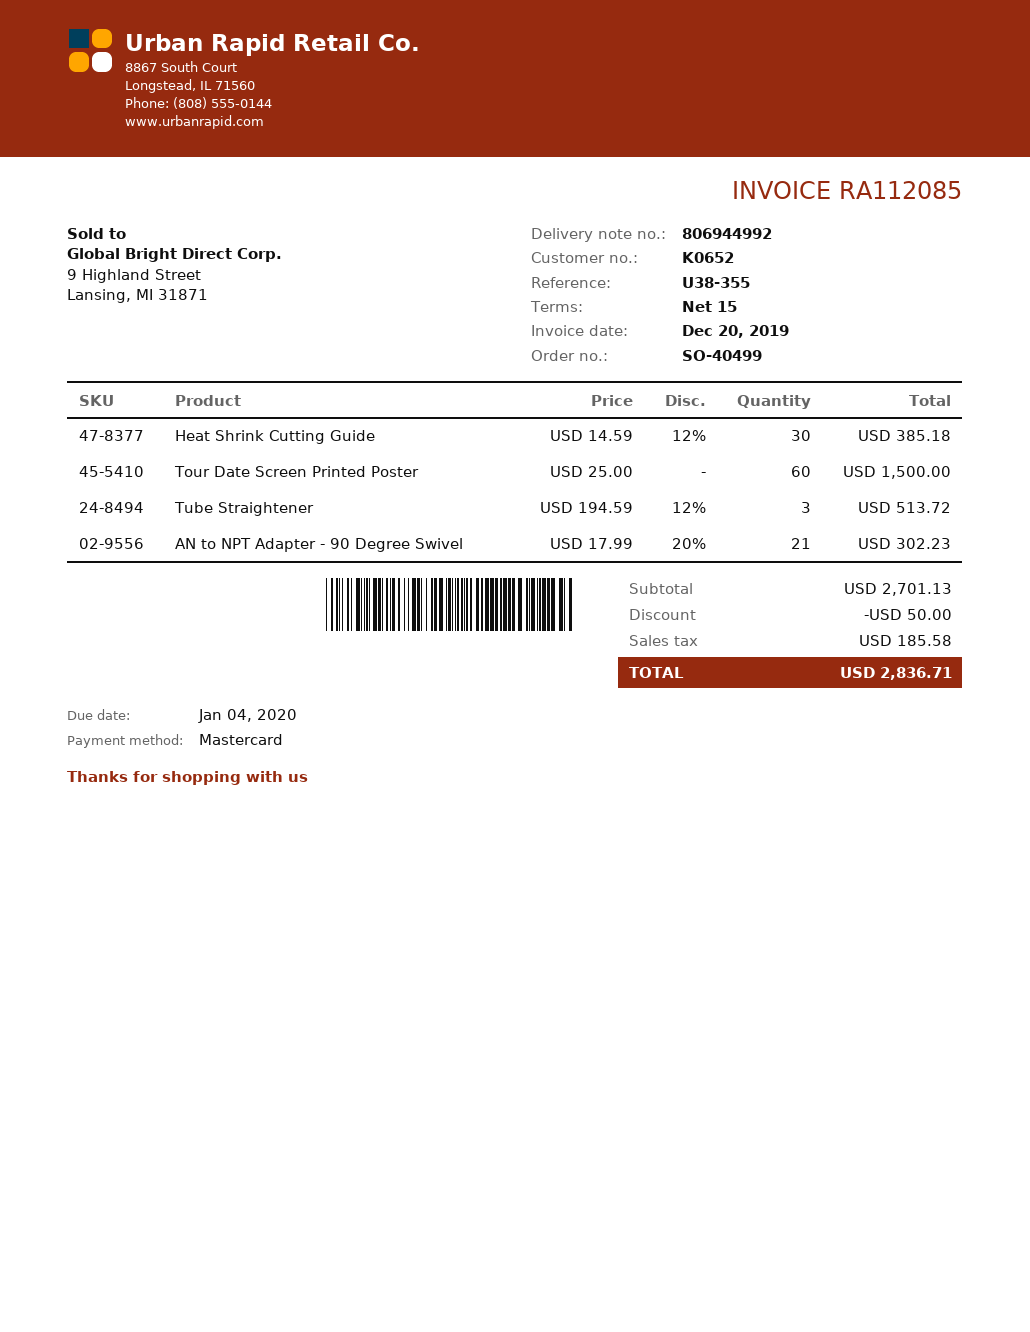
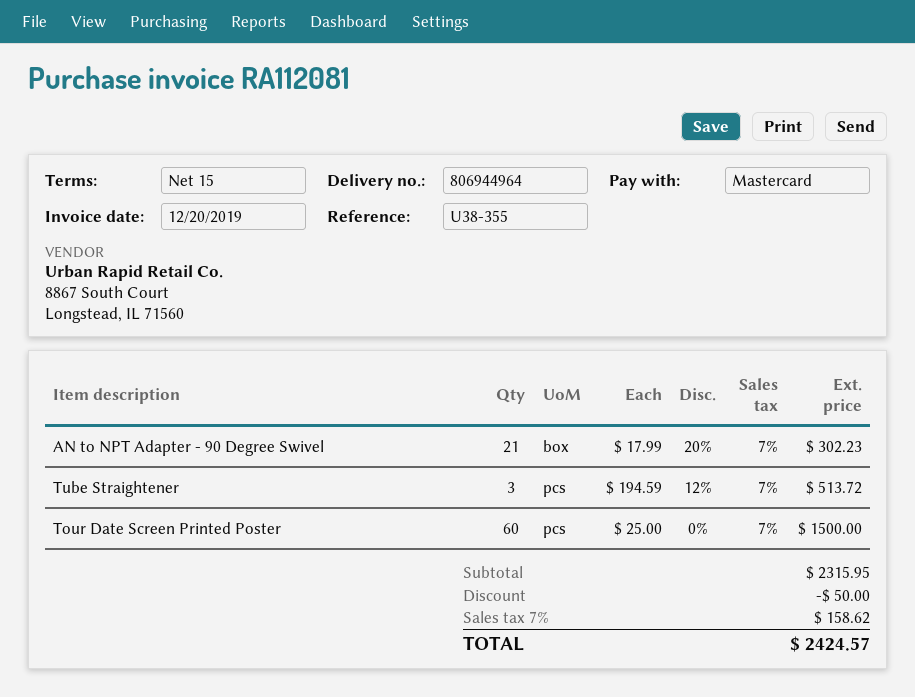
delivery note number: 806944992 -> 806944964
invoice number: RA112085 -> RA112081
Heat Shrink Cutting Guide: 30 x 14.59 - 12% = 385.18 -> none
subtotal: 2701.13 -> 2315.95
tax: 185.58 -> 158.62
total: 2836.71 -> 2424.57

